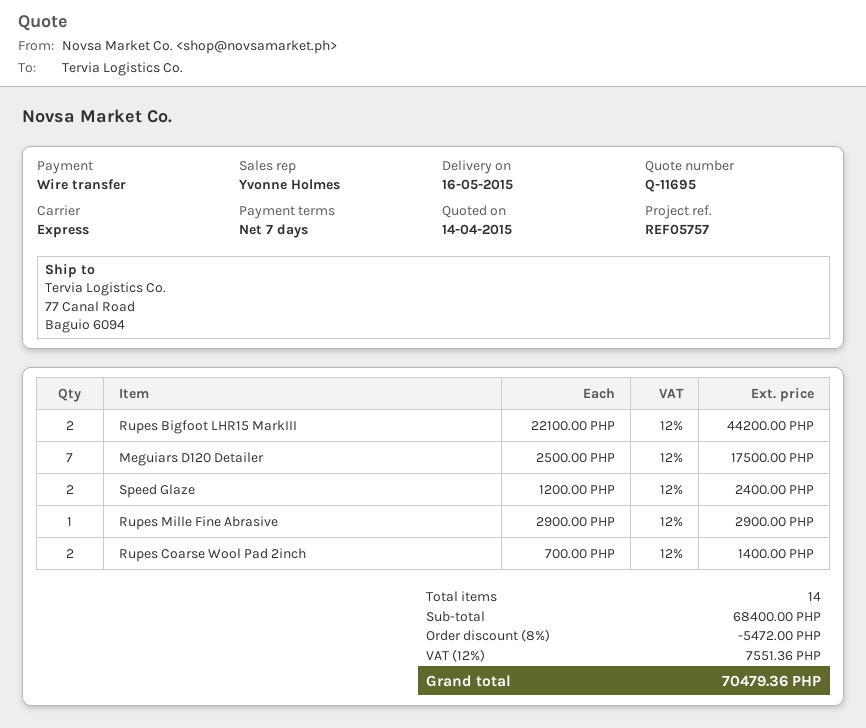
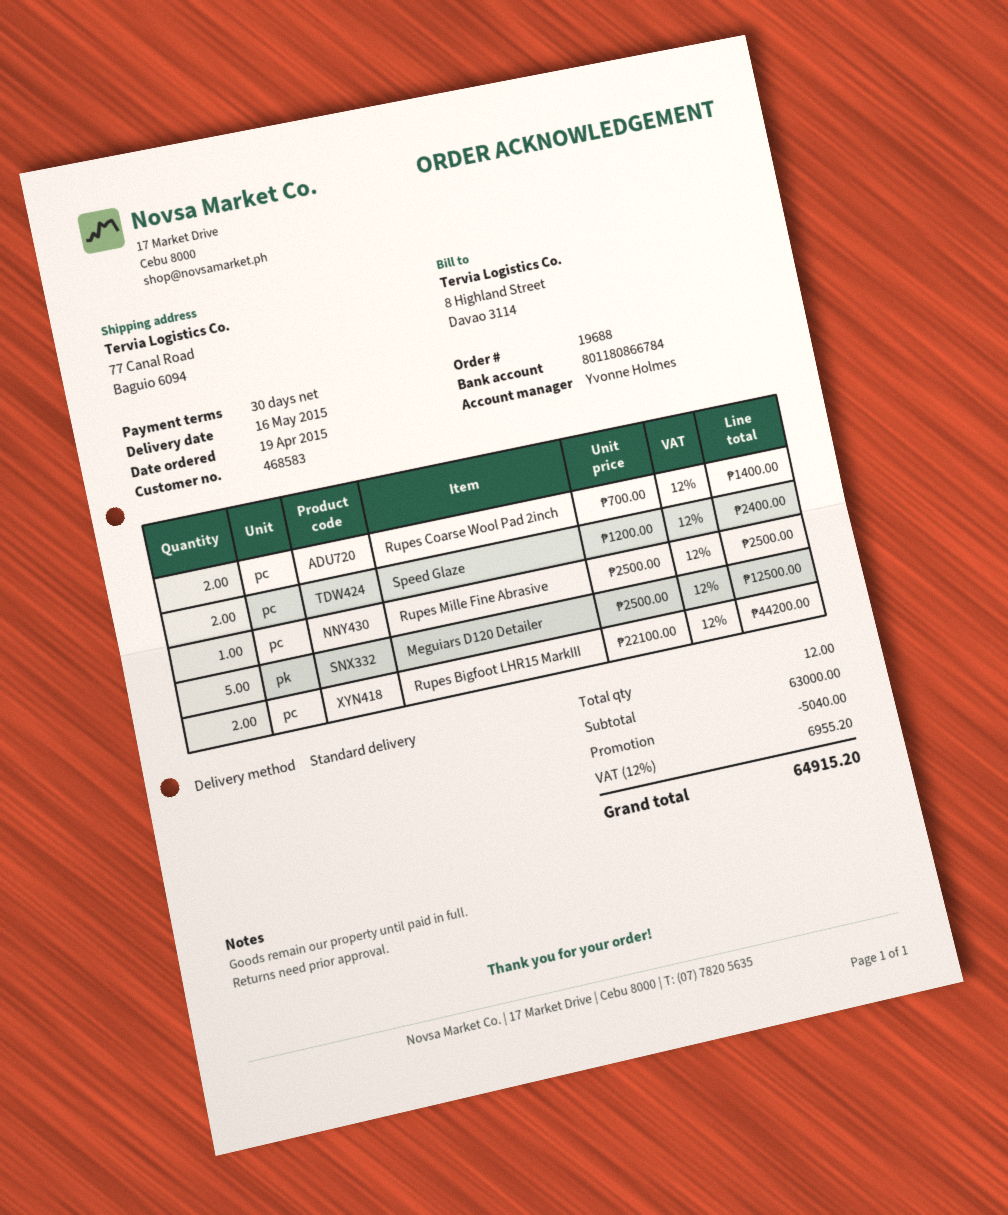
payment terms: 7 days -> 30 days
shipping method: express -> standard
Meguiars D120 Detailer: 7 x 2500.00 = 17500.00 -> 5 x 2500.00 = 12500.00
Rupes Mille Fine Abrasive: 1 x 2900.00 = 2900.00 -> 1 x 2500.00 = 2500.00
total quantity: 14 -> 12
subtotal: 68400.00 -> 63000.00
discount: 5472.00 -> 5040.00
tax: 12% = 7551.36 -> 12% = 6955.20
total: 70479.36 -> 64915.20

